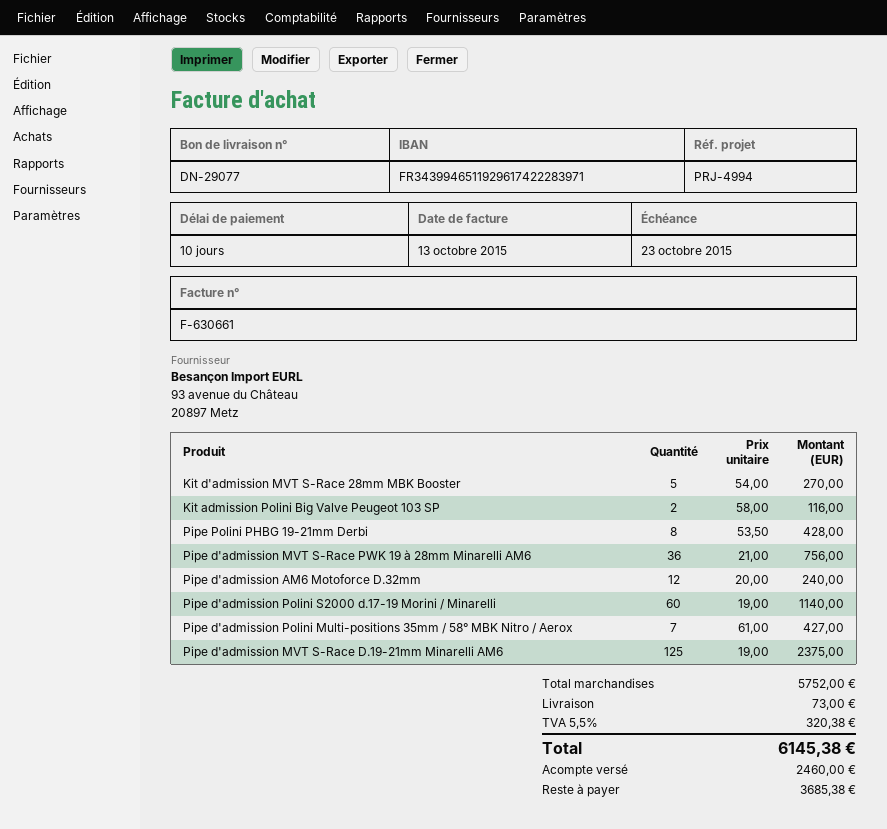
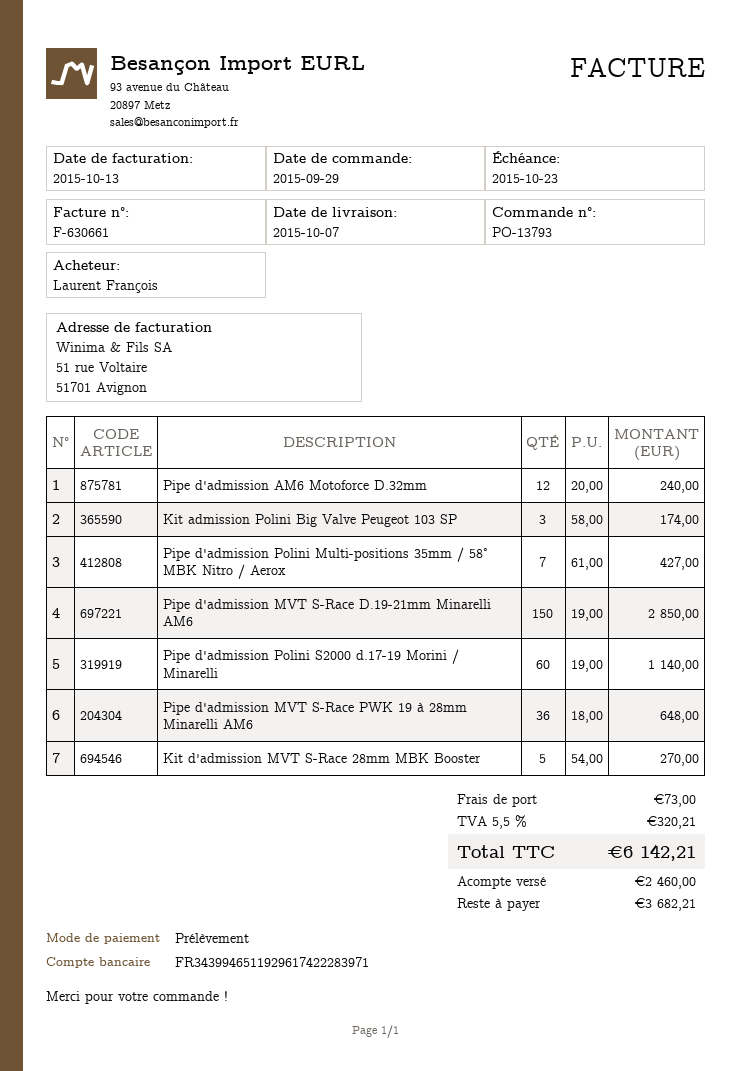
Kit admission Polini Big Valve Peugeot 103 SP: 2 x 58.00 = 116.00 -> 3 x 58.00 = 174.00
Pipe Polini PHBG 19-21mm Derbi: 8 x 53.50 = 428.00 -> none
Pipe d'admission MVT S-Race PWK 19 à 28mm Minarelli AM6: 36 x 21.00 = 756.00 -> 36 x 18.00 = 648.00
Pipe d'admission MVT S-Race D.19-21mm Minarelli AM6: 125 x 19.00 = 2375.00 -> 150 x 19.00 = 2850.00
tax: 5.5% = 320.38 -> 5.5% = 320.21
total: 6145.38 -> 6142.21
balance: 3685.38 -> 3682.21

